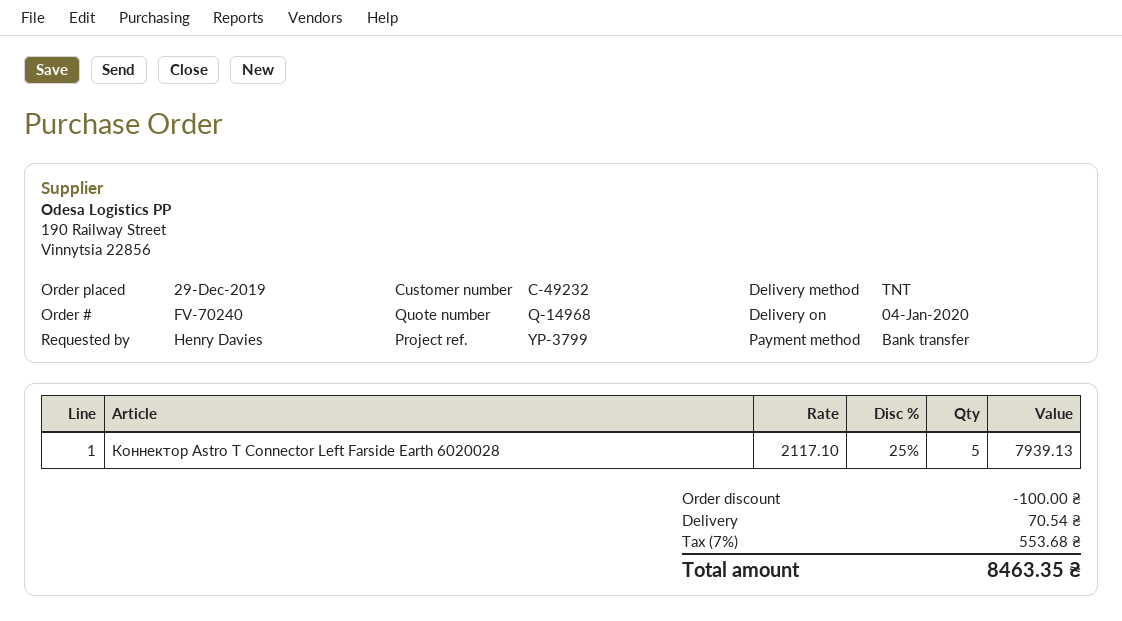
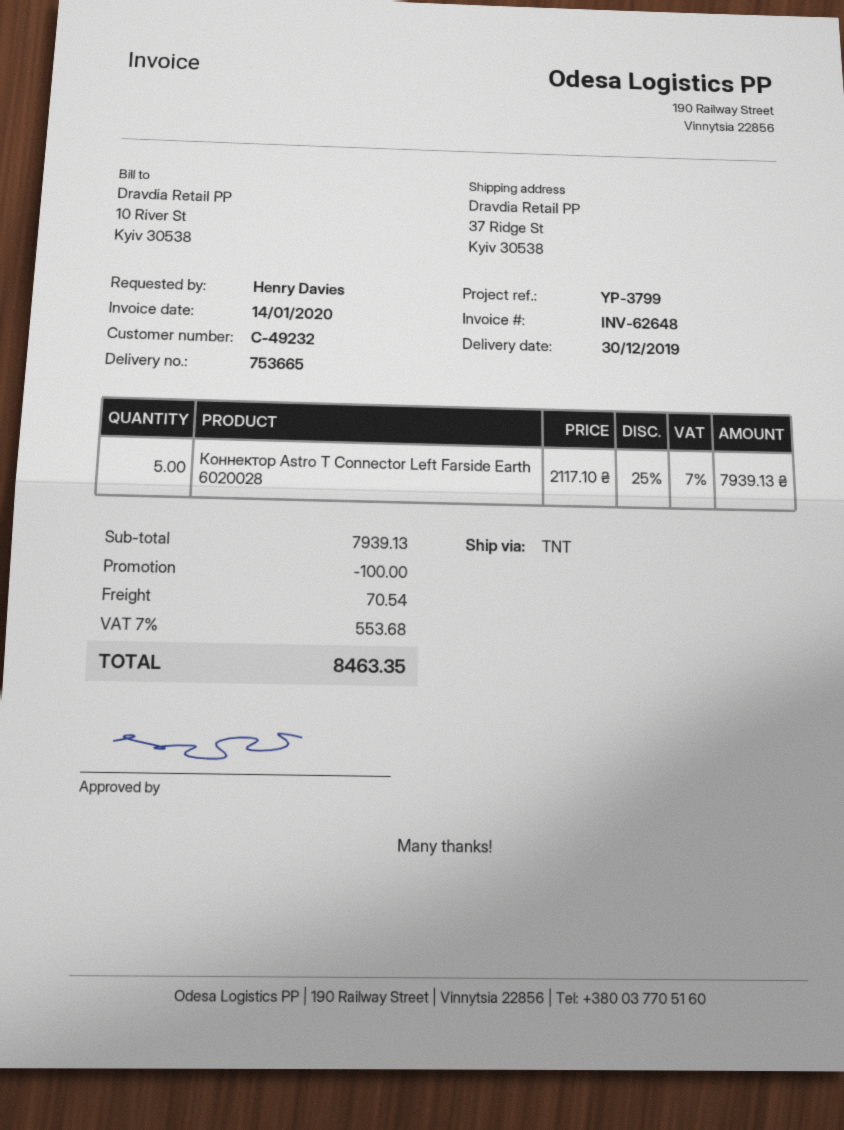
delivery date: 2020-01-04 -> 2019-12-30

